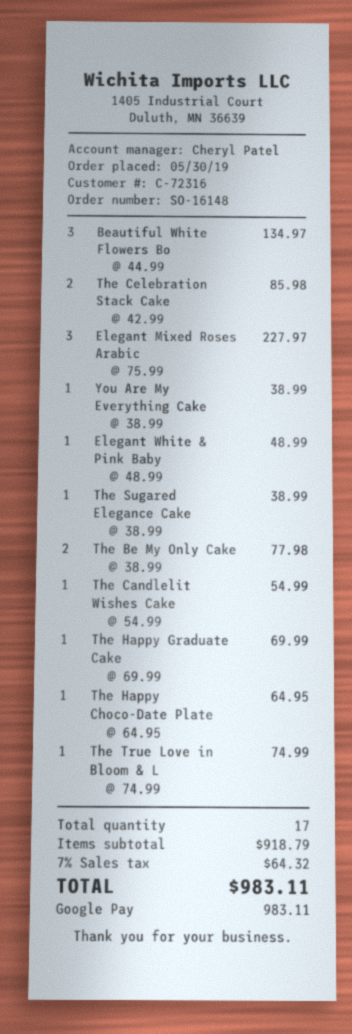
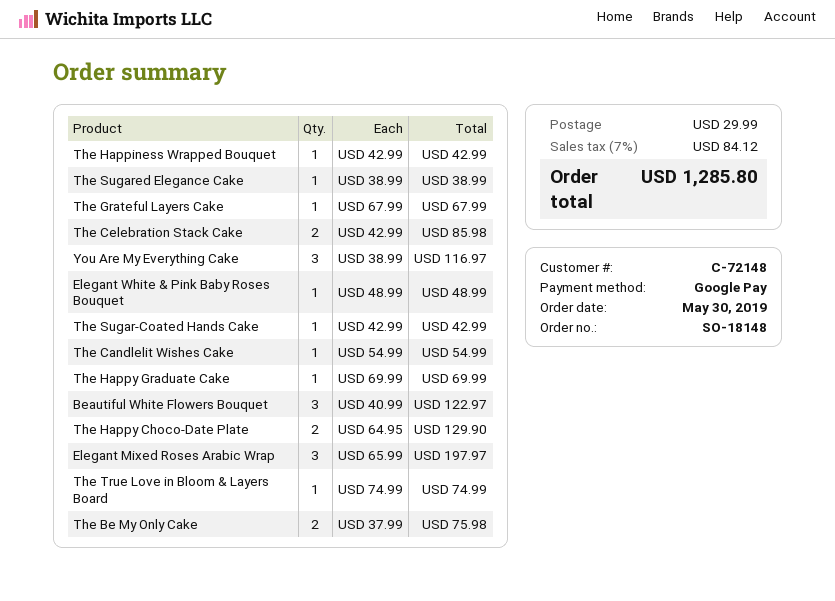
order number: SO-16148 -> SO-18148
customer number: C-72316 -> C-72148
Beautiful White Flowers Bo: 3 x 44.99 = 134.97 -> 3 x 40.99 = 122.97
Elegant Mixed Roses Arabic: 3 x 75.99 = 227.97 -> 3 x 65.99 = 197.97
You Are My Everything Cake: 1 x 38.99 = 38.99 -> 3 x 38.99 = 116.97
The Be My Only Cake: 2 x 38.99 = 77.98 -> 2 x 37.99 = 75.98
The Happy Choco-Date Plate: 1 x 64.95 = 64.95 -> 2 x 64.95 = 129.90
The Happiness Wrapped Bouquet: none -> 1 x 42.99 = 42.99
The Grateful Layers Cake: none -> 1 x 67.99 = 67.99
The Sugar-Coated Hands Cake: none -> 1 x 42.99 = 42.99
shipping: none -> 29.99
tax: 7% = 64.32 -> 7% = 84.12
total: 983.11 -> 1285.80

